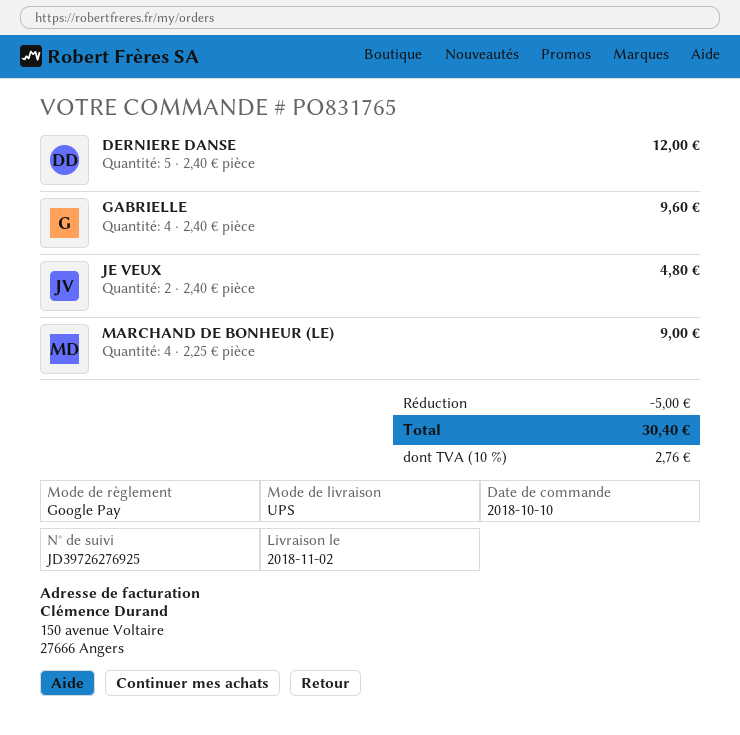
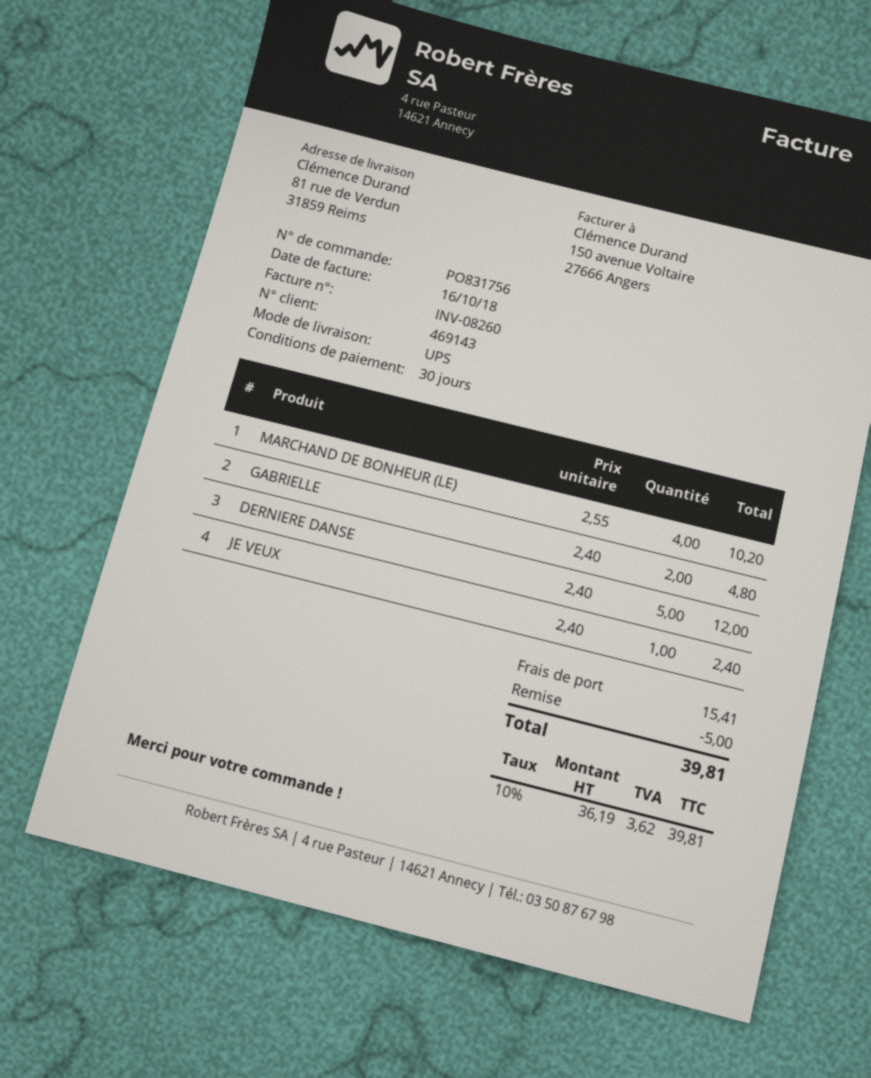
order number: PO831765 -> PO831756
GABRIELLE: 4 x 2.40 = 9.60 -> 2 x 2.40 = 4.80
JE VEUX: 2 x 2.40 = 4.80 -> 1 x 2.40 = 2.40
MARCHAND DE BONHEUR (LE): 4 x 2.25 = 9.00 -> 4 x 2.55 = 10.20
shipping: none -> 15.41
tax: 10% = 2.76 -> 10% = 3.62
total: 30.40 -> 39.81

